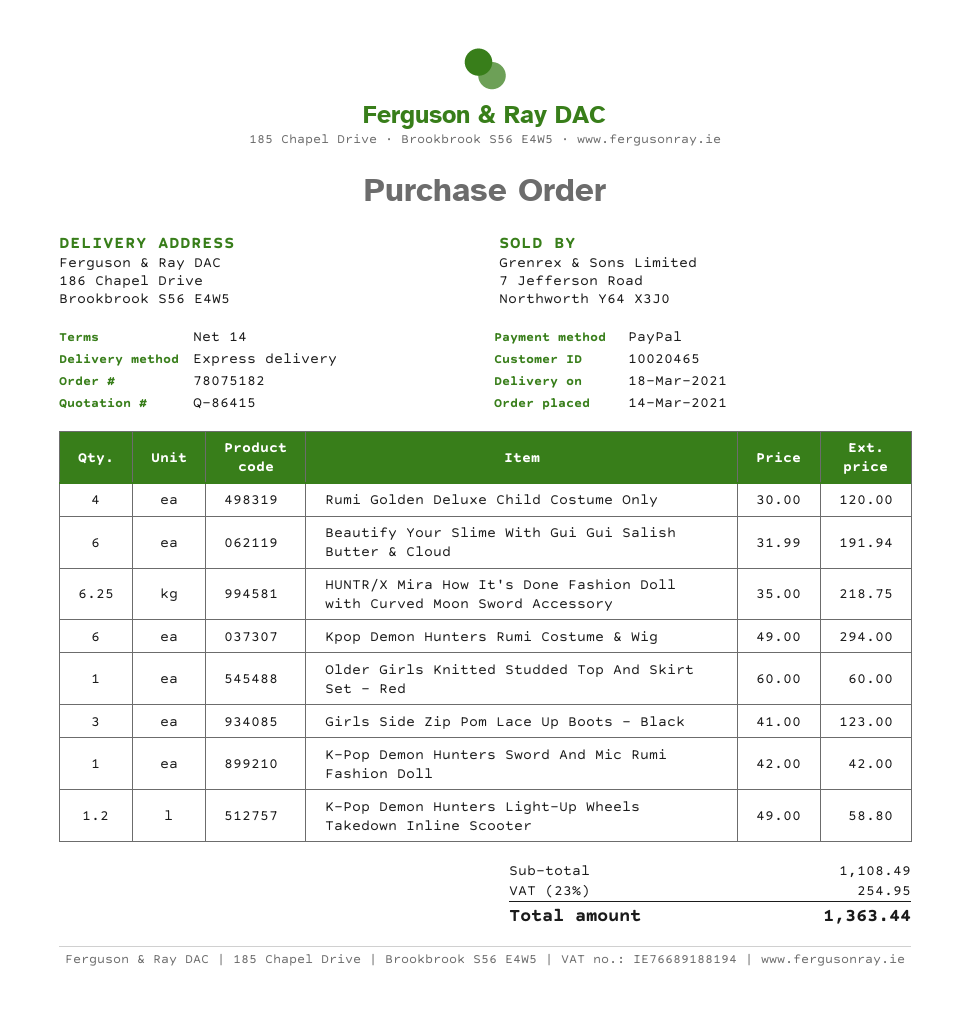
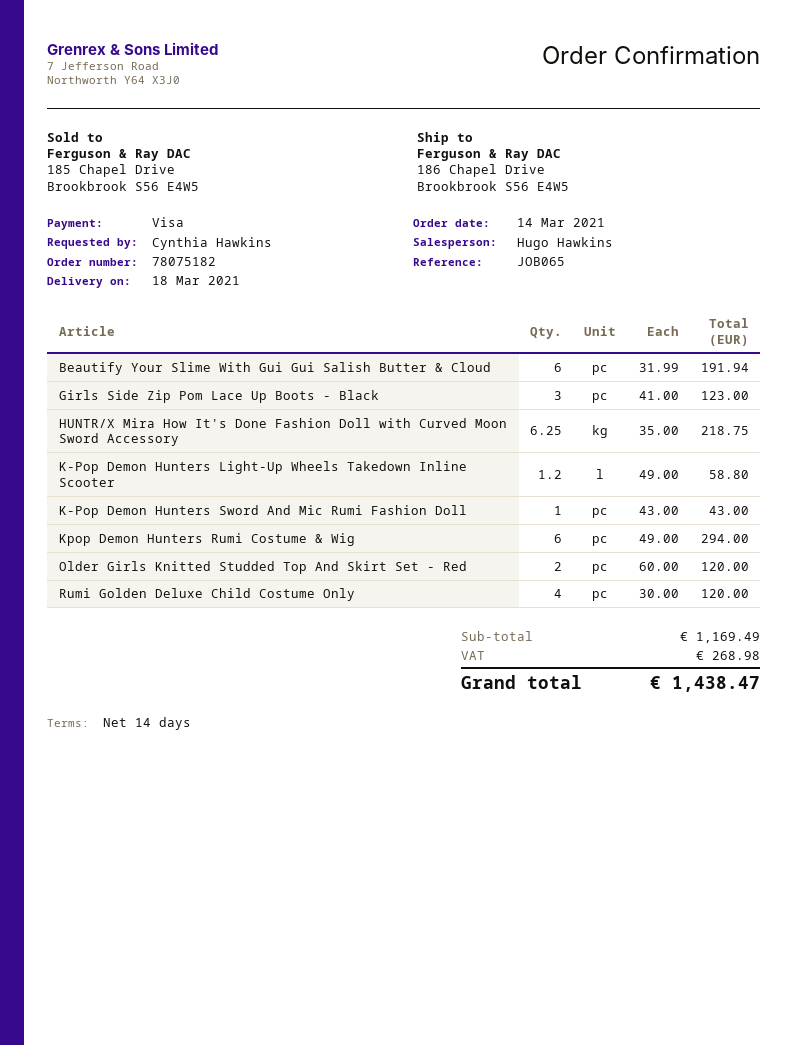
payment method: PayPal -> Visa
Older Girls Knitted Studded Top And Skirt Set - Red: 1 x 60.00 = 60.00 -> 2 x 60.00 = 120.00
K-Pop Demon Hunters Sword And Mic Rumi Fashion Doll: 1 x 42.00 = 42.00 -> 1 x 43.00 = 43.00
subtotal: 1108.49 -> 1169.49
tax: 254.95 -> 268.98
total: 1363.44 -> 1438.47

